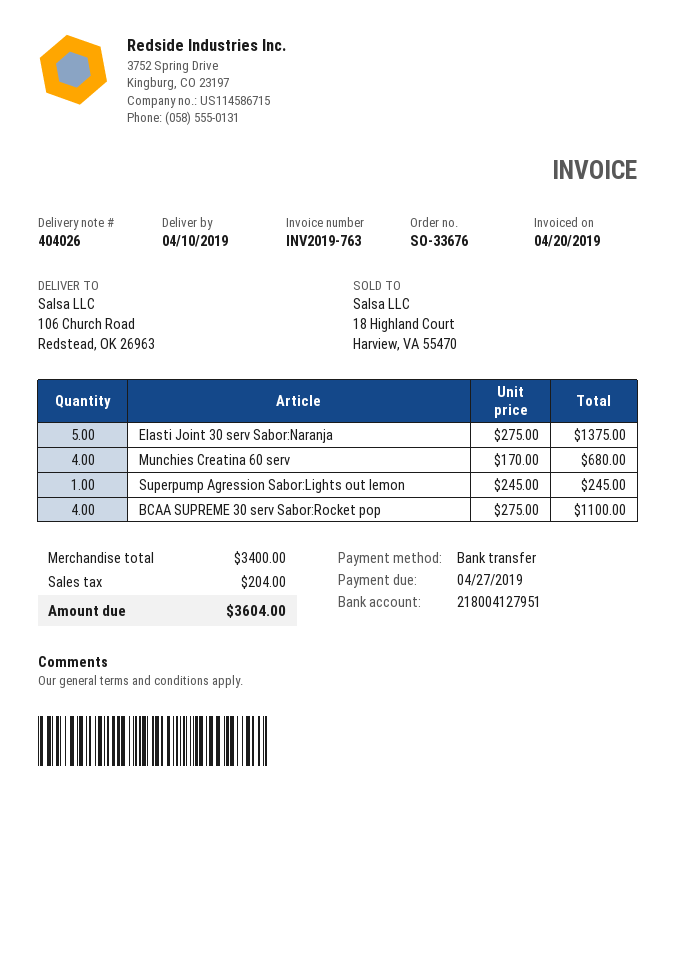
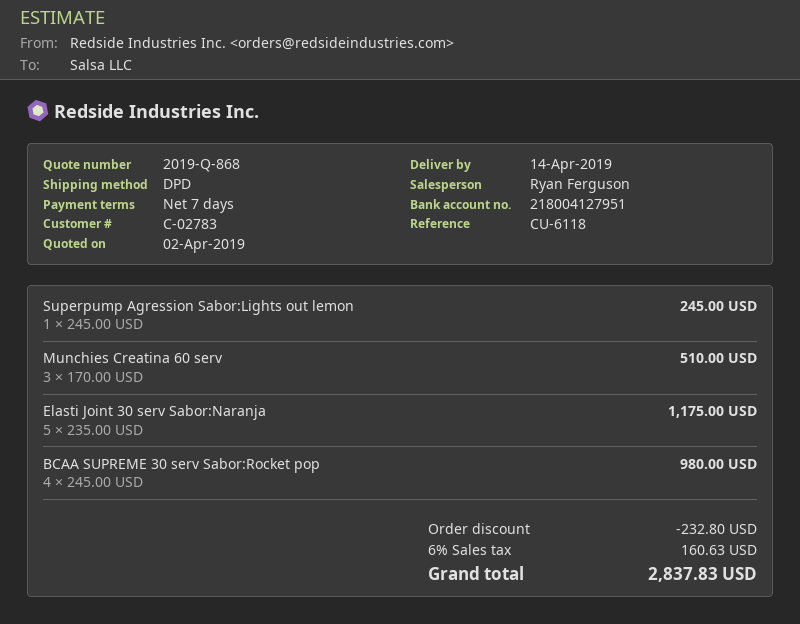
delivery date: 2019-04-10 -> 2019-04-14
Elasti Joint 30 serv Sabor:Naranja: 5 x 275.00 = 1375.00 -> 5 x 235.00 = 1175.00
Munchies Creatina 60 serv: 4 x 170.00 = 680.00 -> 3 x 170.00 = 510.00
BCAA SUPREME 30 serv Sabor:Rocket pop: 4 x 275.00 = 1100.00 -> 4 x 245.00 = 980.00
discount: none -> 232.80
tax: 204.00 -> 160.63
total: 3604.00 -> 2837.83

